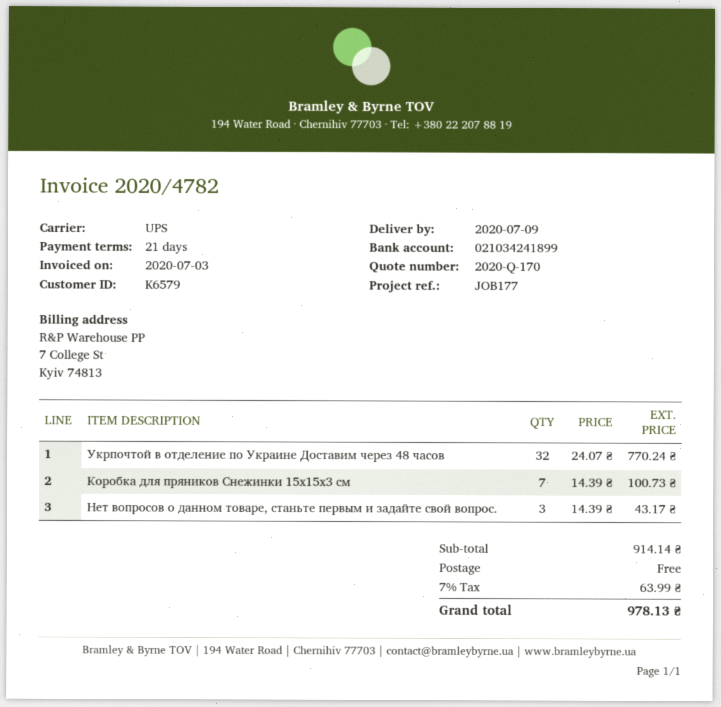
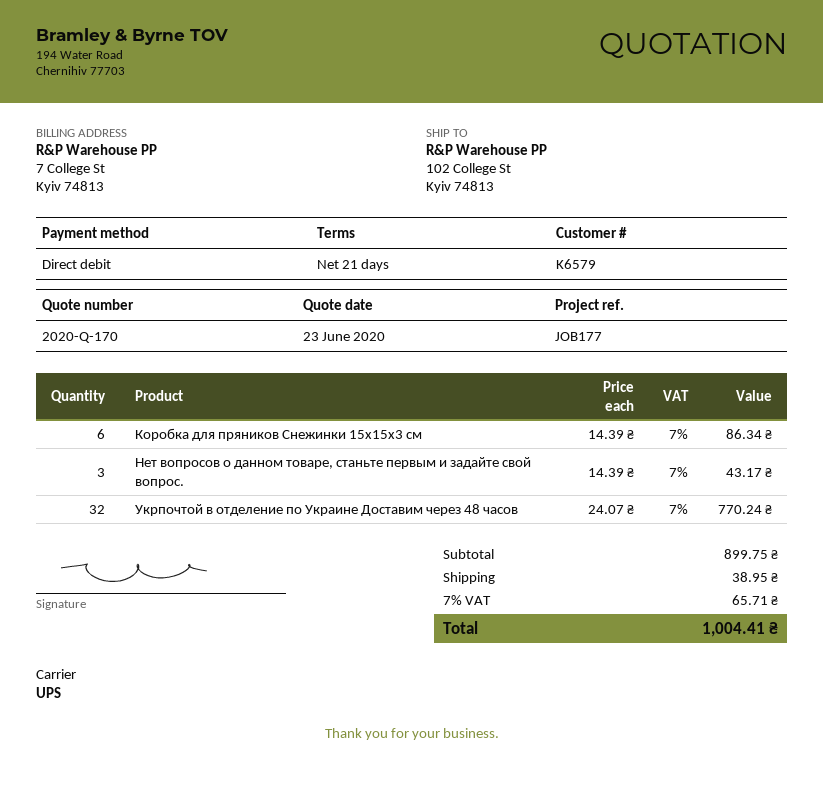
Коробка для пряников Снежинки 15х15х3 см: 7 x 14.39 = 100.73 -> 6 x 14.39 = 86.34
subtotal: 914.14 -> 899.75
shipping: 0.00 -> 38.95
tax: 7% = 63.99 -> 7% = 65.71
total: 978.13 -> 1004.41

